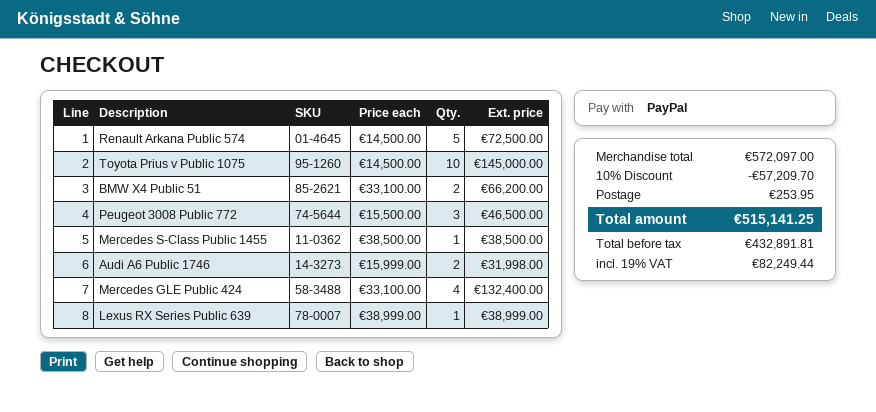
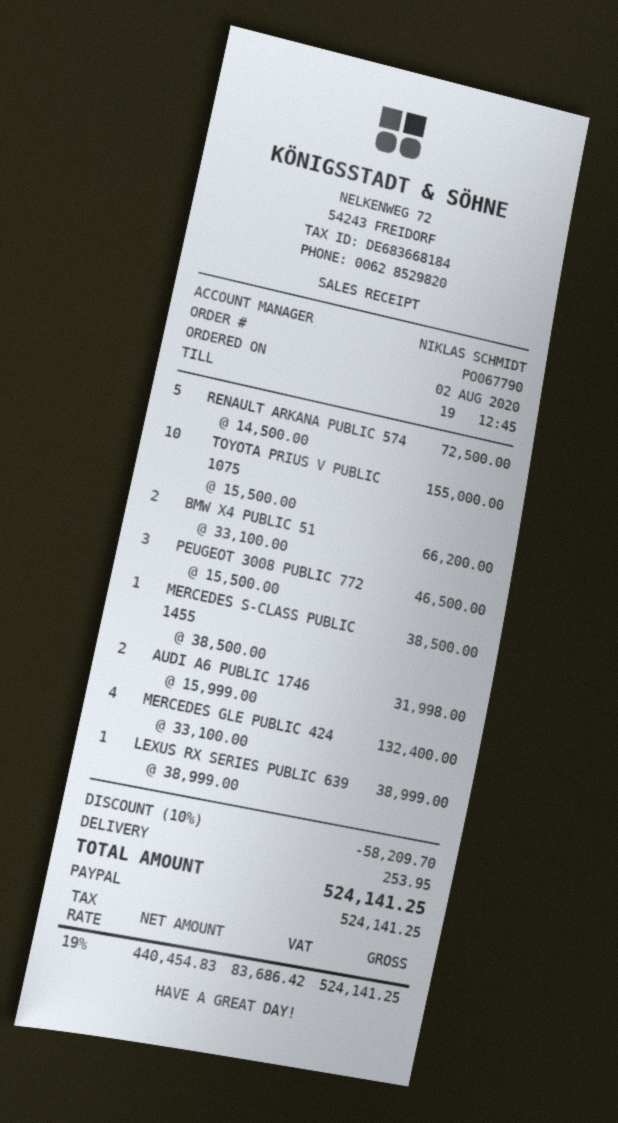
Toyota Prius v Public 1075: 10 x 14500.00 = 145000.00 -> 10 x 15500.00 = 155000.00
discount: 10% = 57209.70 -> 10% = 58209.70
net: 432891.81 -> 440454.83
tax: 19% = 82249.44 -> 19% = 83686.42
total: 515141.25 -> 524141.25

